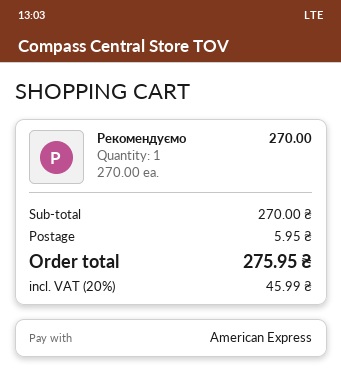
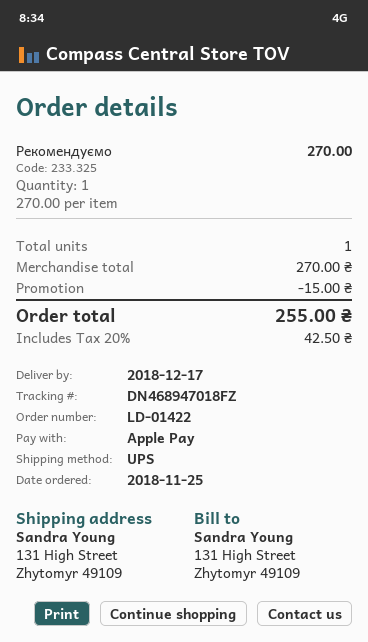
payment method: American Express -> Apple Pay
discount: none -> 15.00
shipping: 5.95 -> none
tax: 20% = 45.99 -> 20% = 42.50
total: 275.95 -> 255.00

